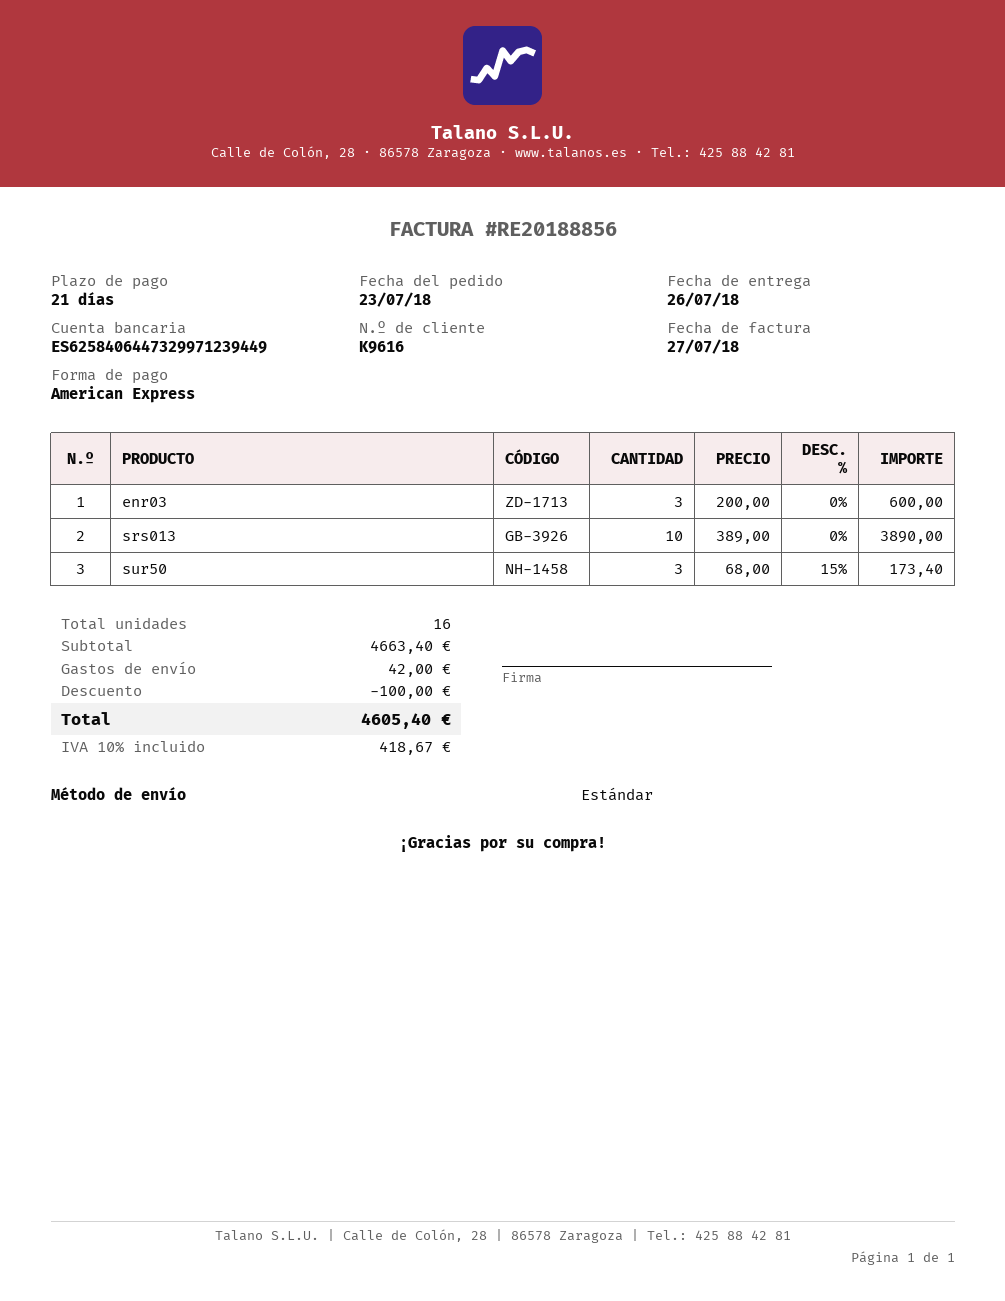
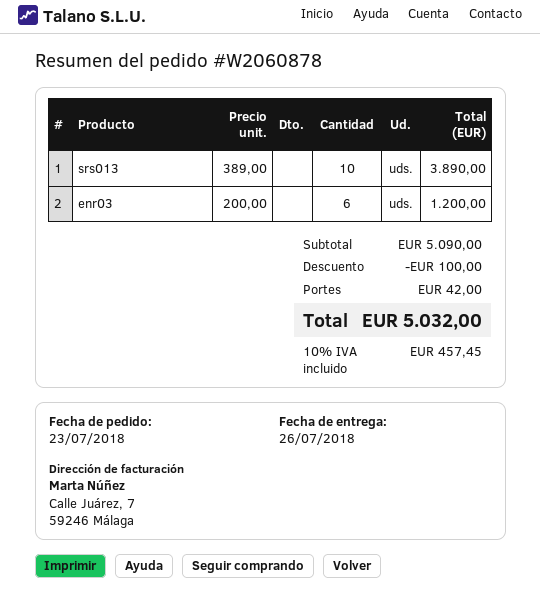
enr03: 3 x 200.00 = 600.00 -> 6 x 200.00 = 1200.00
sur50: 3 x 68.00 - 15% = 173.40 -> none
subtotal: 4663.40 -> 5090.00
tax: 10% = 418.67 -> 10% = 457.45
total: 4605.40 -> 5032.00

